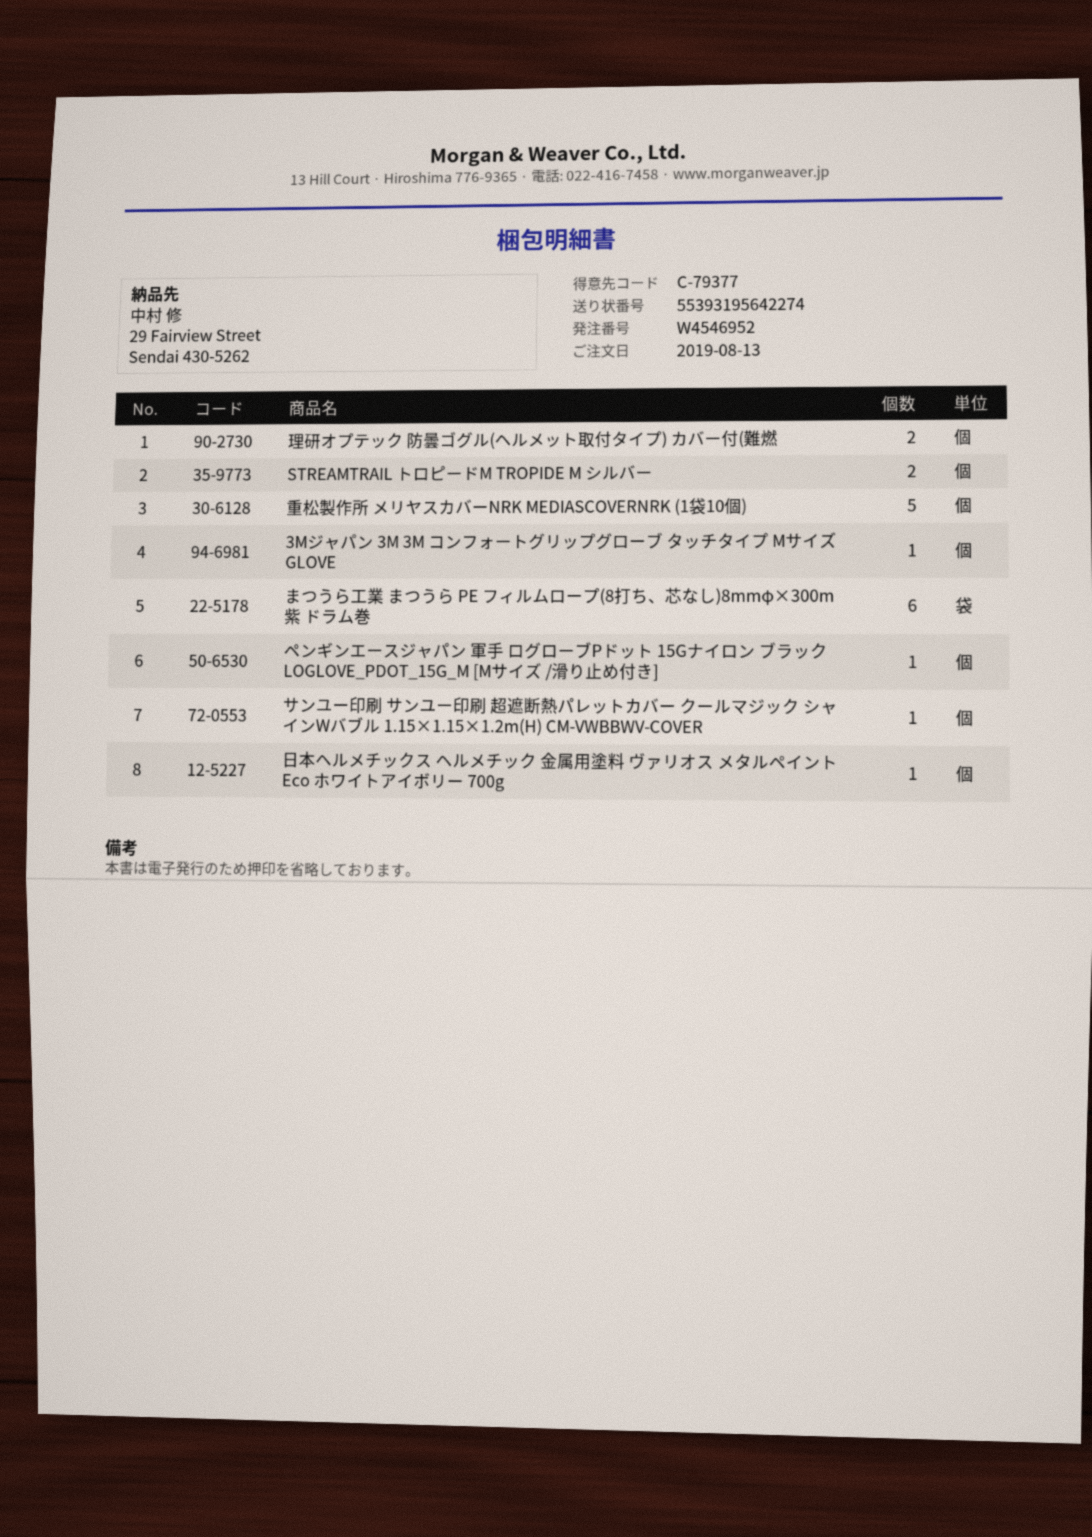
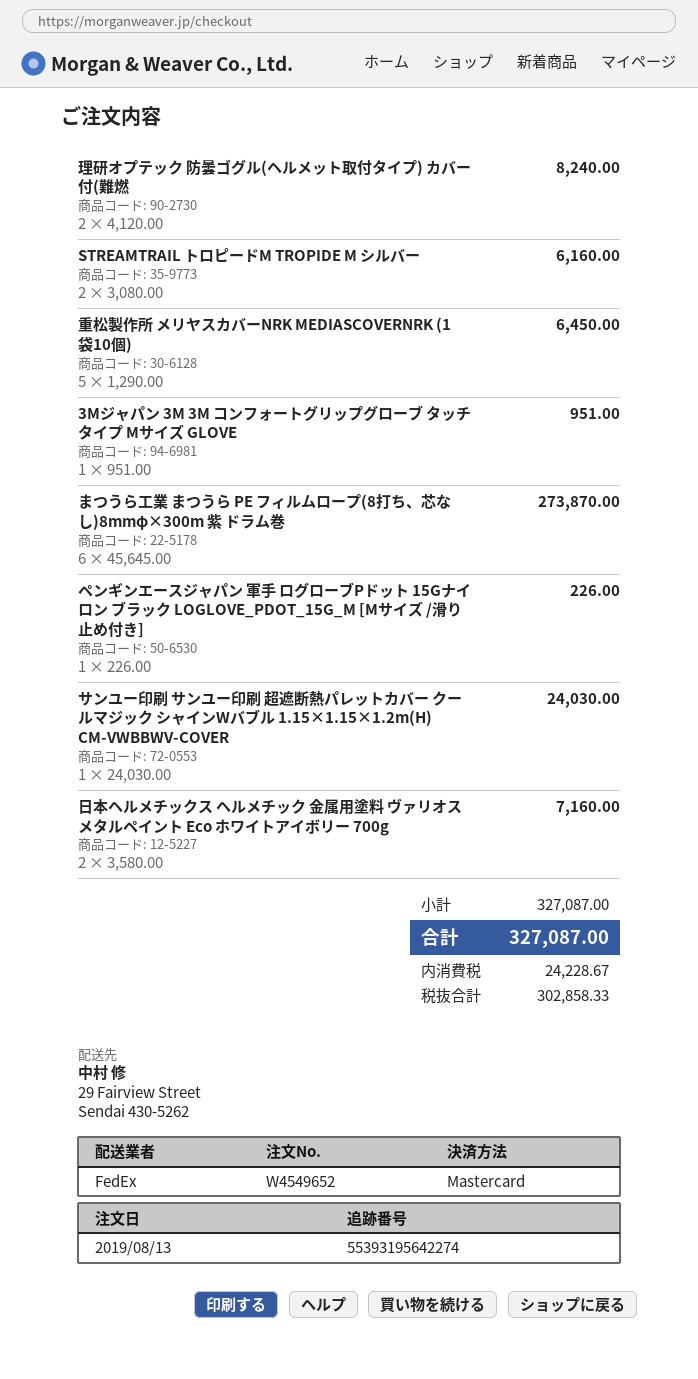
order number: W4546952 -> W4549652
日本ヘルメチックス ヘルメチック 金属用塗料 ヴァリオス メタルペイント Eco ホワイトアイボリー 700g: 1 -> 2

